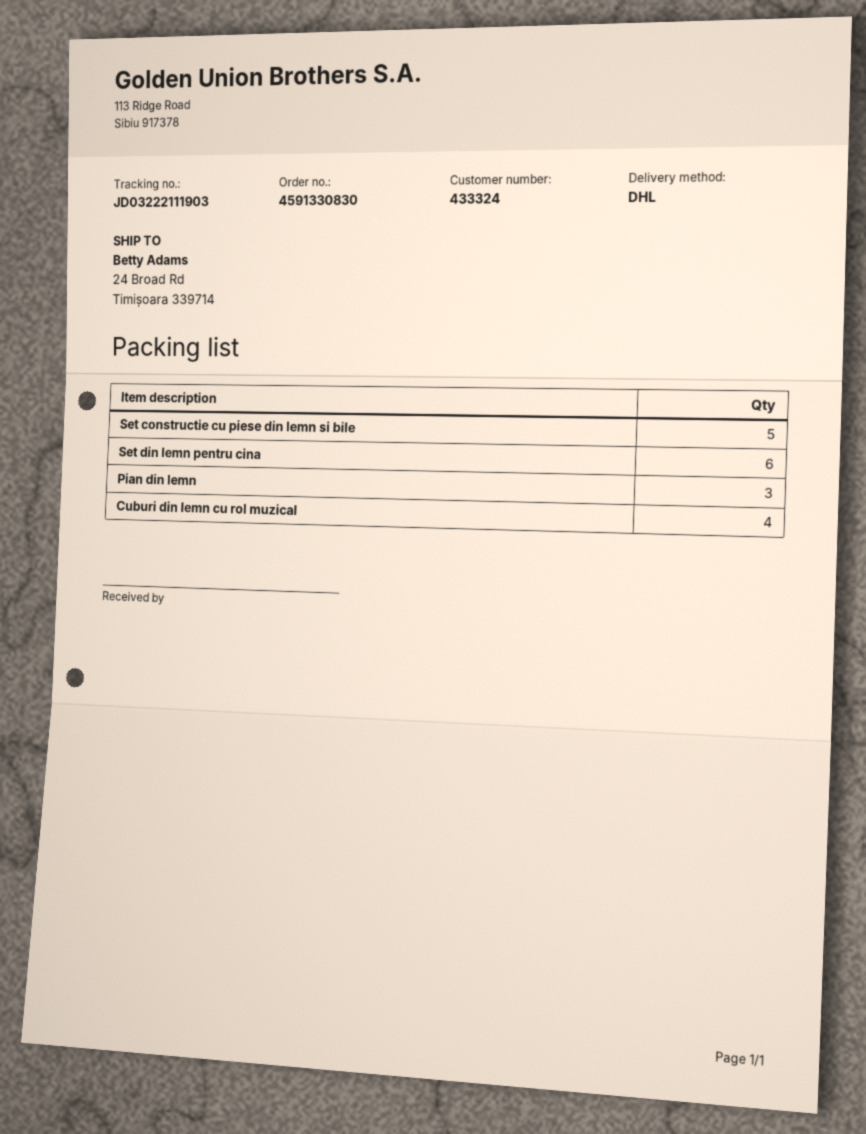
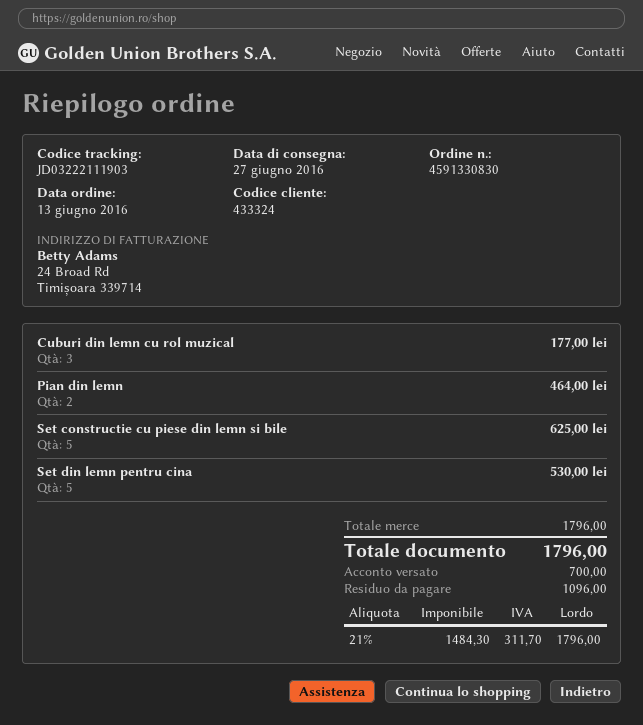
Set din lemn pentru cina: 6 -> 5
Pian din lemn: 3 -> 2
Cuburi din lemn cu rol muzical: 4 -> 3

